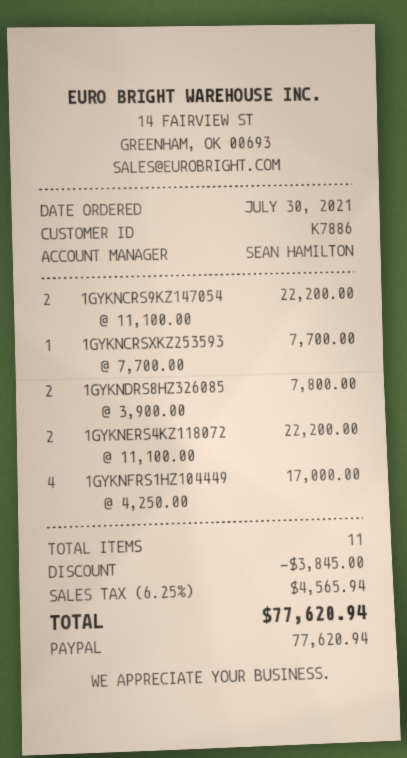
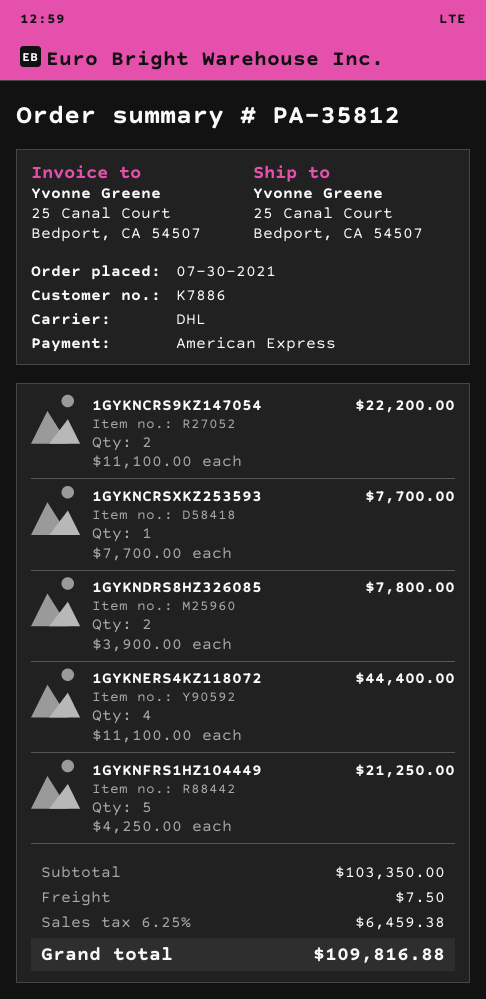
payment method: PayPal -> American Express
1GYKNERS4KZ118072: 2 x 11100.00 = 22200.00 -> 4 x 11100.00 = 44400.00
1GYKNFRS1HZ104449: 4 x 4250.00 = 17000.00 -> 5 x 4250.00 = 21250.00
discount: 3845.00 -> none
shipping: none -> 7.50
tax: 6.25% = 4565.94 -> 6.25% = 6459.38
total: 77620.94 -> 109816.88

